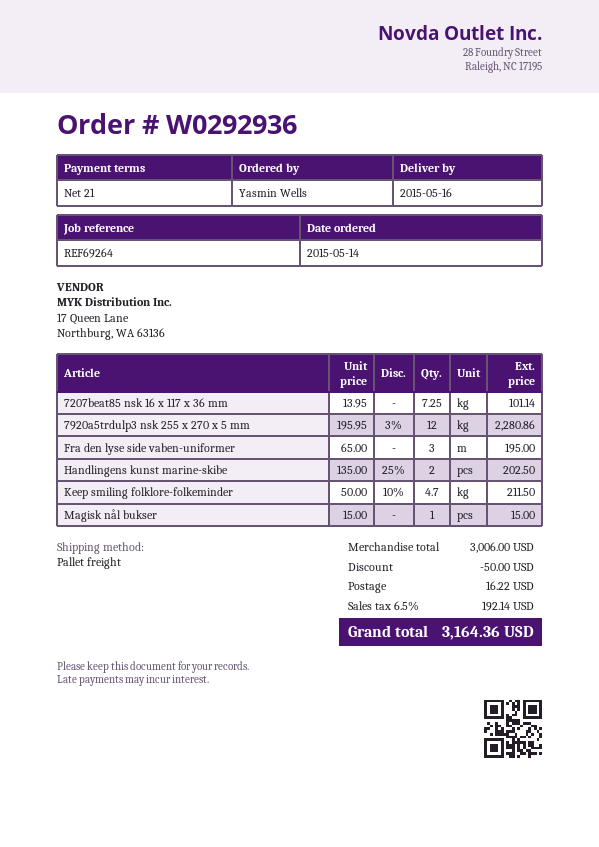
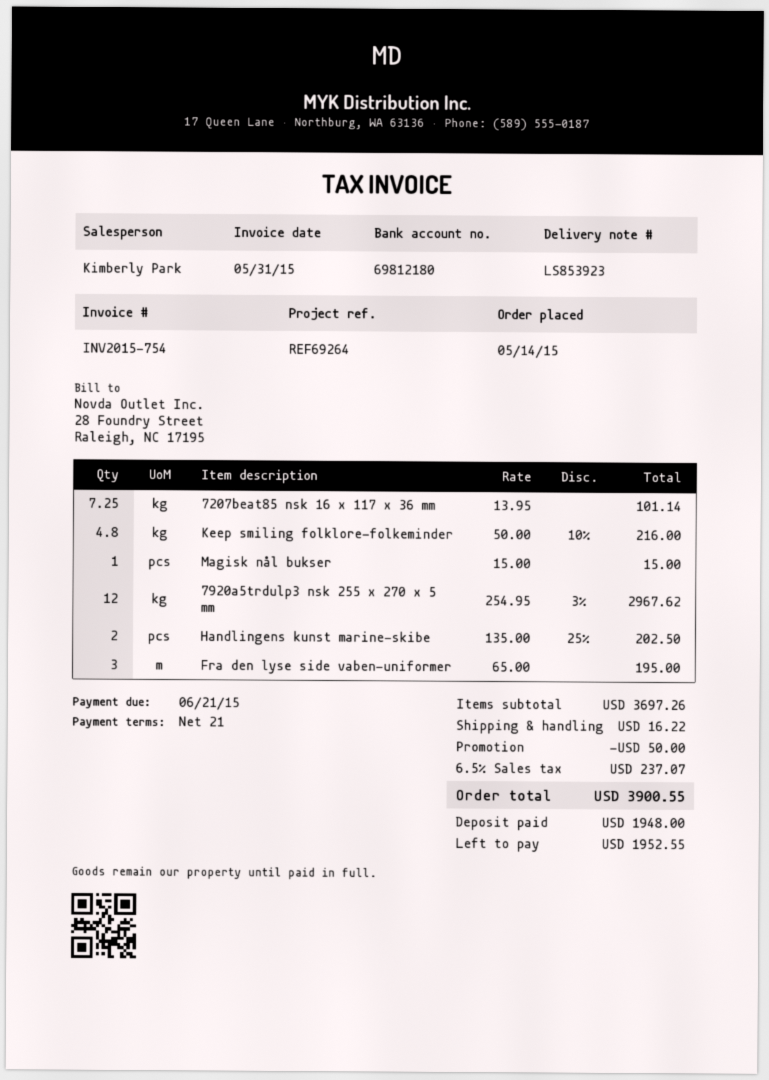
7920a5trdulp3 nsk 255 x 270 x 5 mm: 12 x 195.95 - 3% = 2280.86 -> 12 x 254.95 - 3% = 2967.62
Keep smiling folklore-folkeminder: 4.7 x 50.00 - 10% = 211.50 -> 4.8 x 50.00 - 10% = 216.00
subtotal: 3006.00 -> 3697.26
tax: 6.5% = 192.14 -> 6.5% = 237.07
total: 3164.36 -> 3900.55

